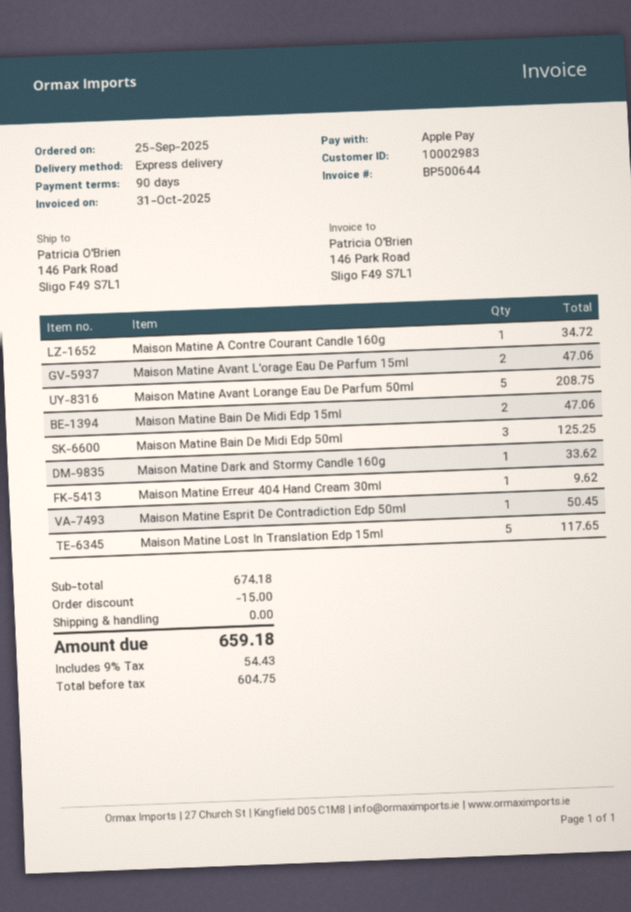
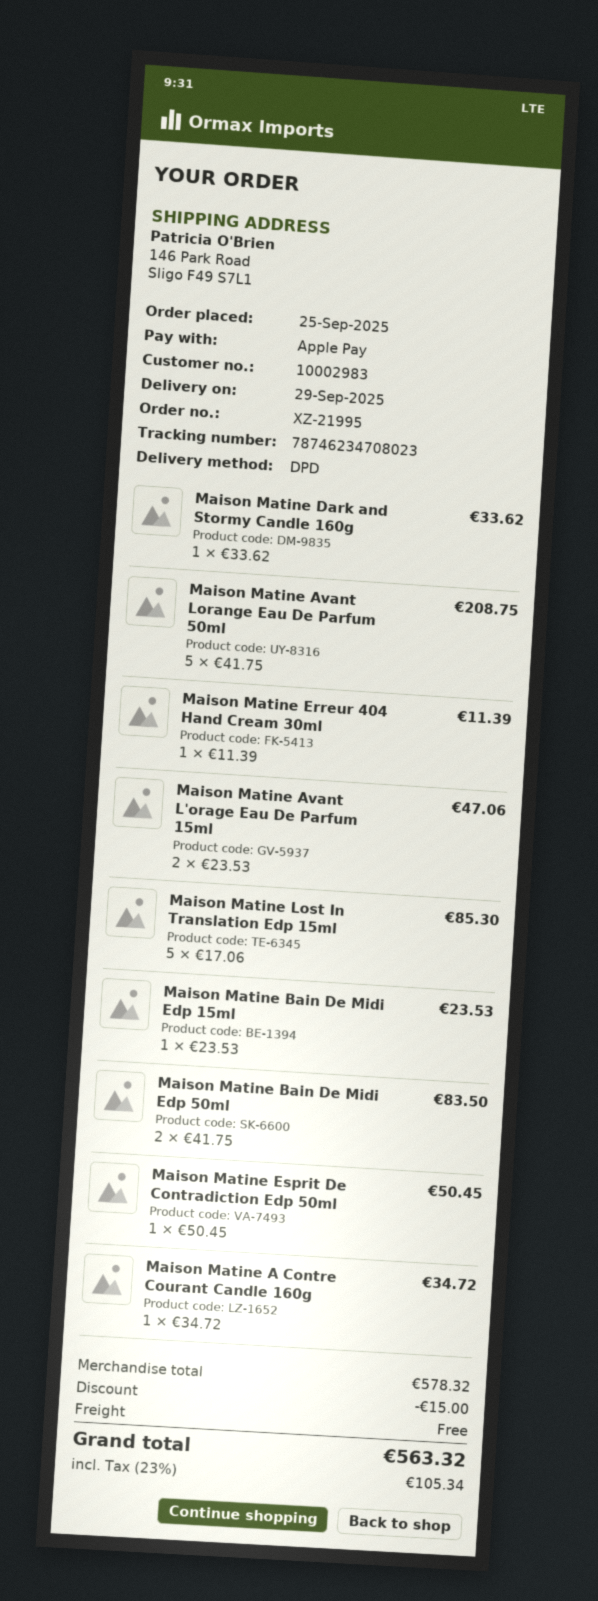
shipping method: express -> DPD
Maison Matine Bain De Midi Edp 15ml: 2 for 47.06 -> 1 for 23.53
Maison Matine Bain De Midi Edp 50ml: 3 for 125.25 -> 2 for 83.50
Maison Matine Erreur 404 Hand Cream 30ml: 1 for 9.62 -> 1 for 11.39
Maison Matine Lost In Translation Edp 15ml: 5 for 117.65 -> 5 for 85.30
subtotal: 674.18 -> 578.32
tax: 9% = 54.43 -> 23% = 105.34
total: 659.18 -> 563.32

